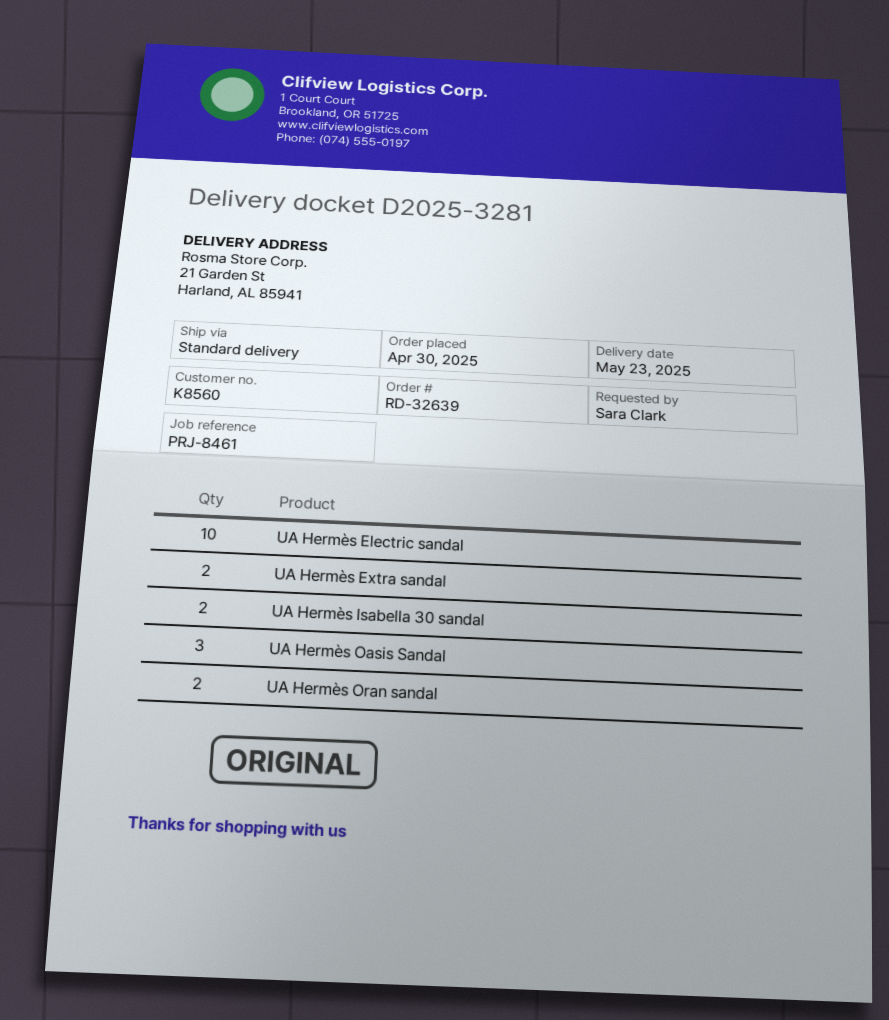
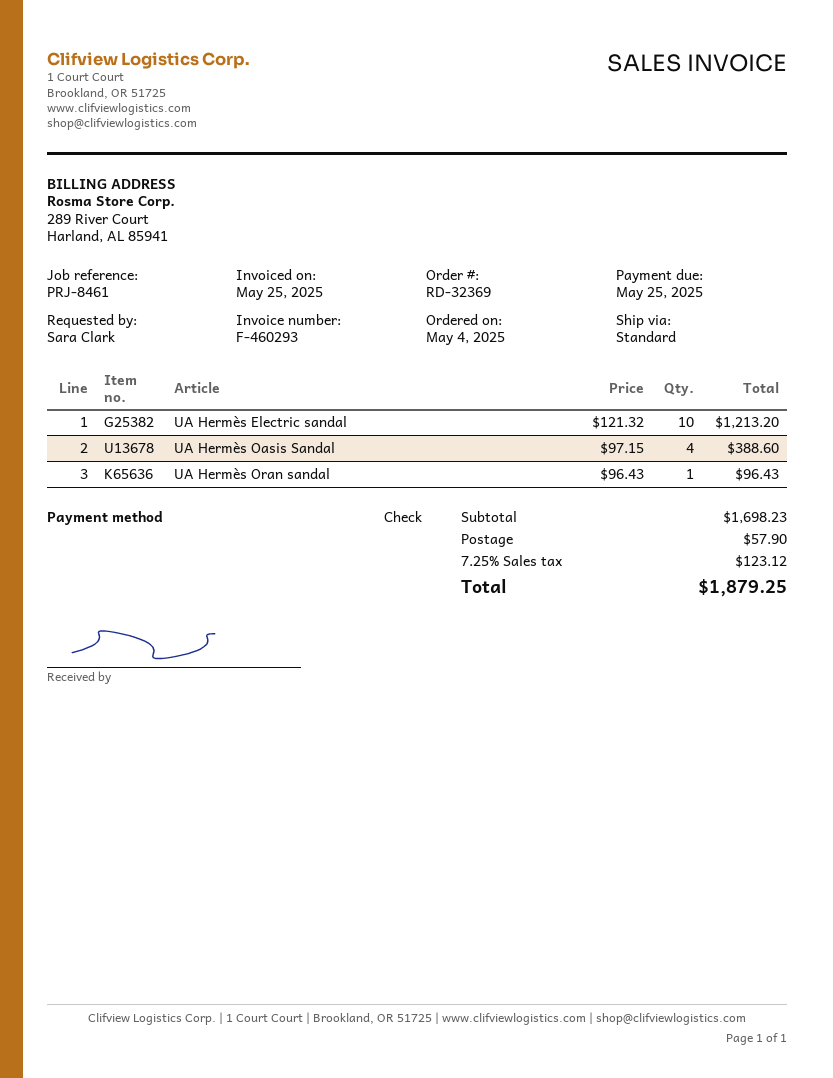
order number: RD-32639 -> RD-32369
order date: 2025-04-30 -> 2025-05-04
UA Hermès Extra sandal: 2 -> none
UA Hermès Isabella 30 sandal: 2 -> none
UA Hermès Oasis Sandal: 3 -> 4
UA Hermès Oran sandal: 2 -> 1

